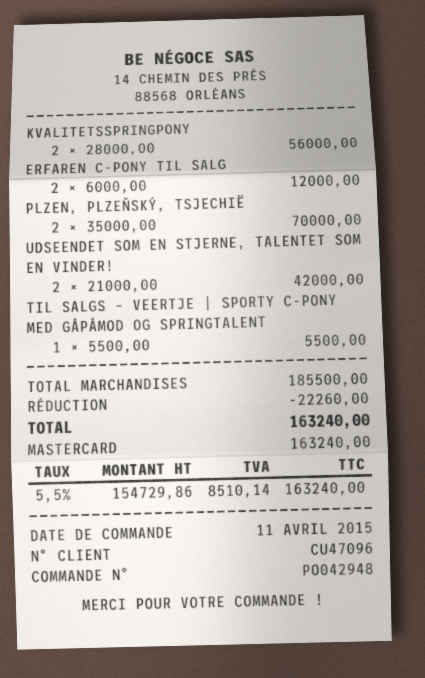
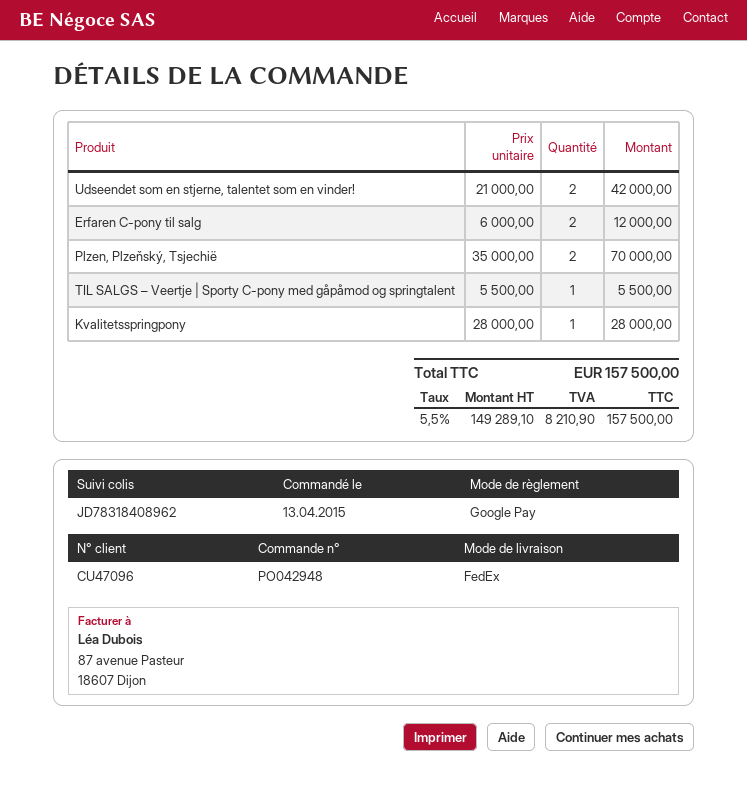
order date: 2015-04-11 -> 2015-04-13
payment method: Mastercard -> Google Pay
KVALITETSSPRINGPONY: 2 x 28000.00 = 56000.00 -> 1 x 28000.00 = 28000.00
discount: 22260.00 -> none
net: 154729.86 -> 149289.10
tax: 5.5% = 8510.14 -> 5.5% = 8210.90
total: 163240.00 -> 157500.00

